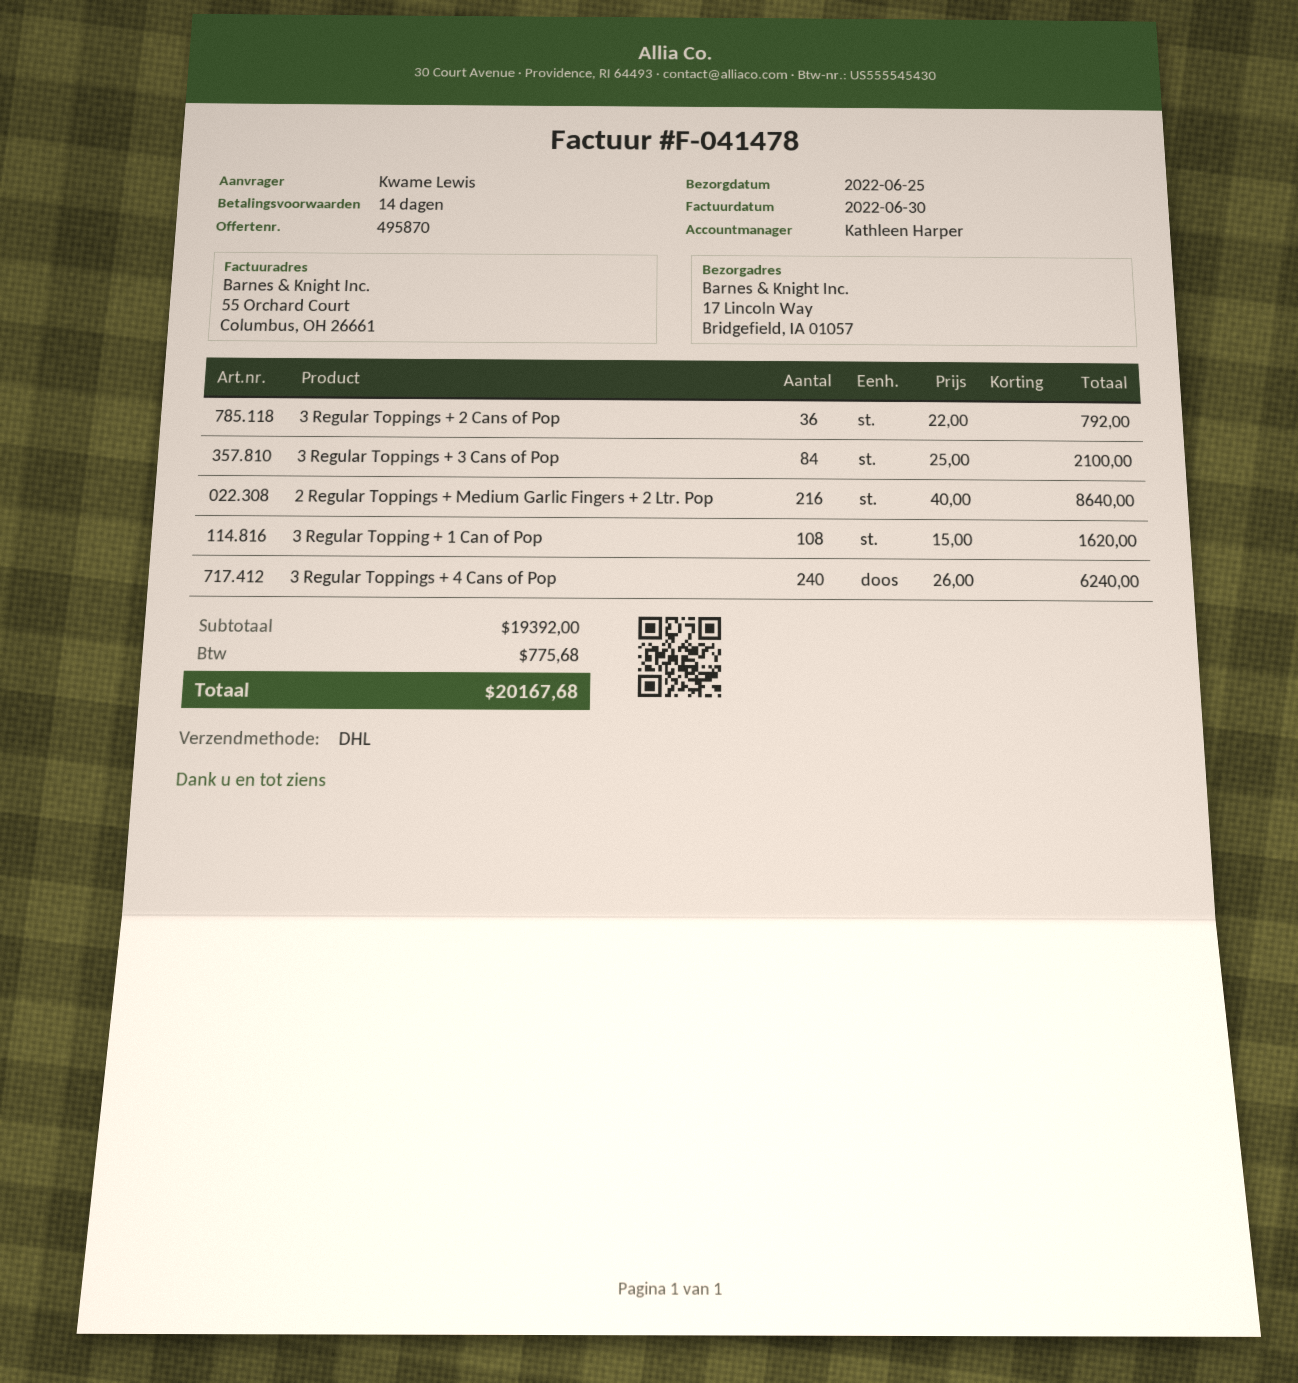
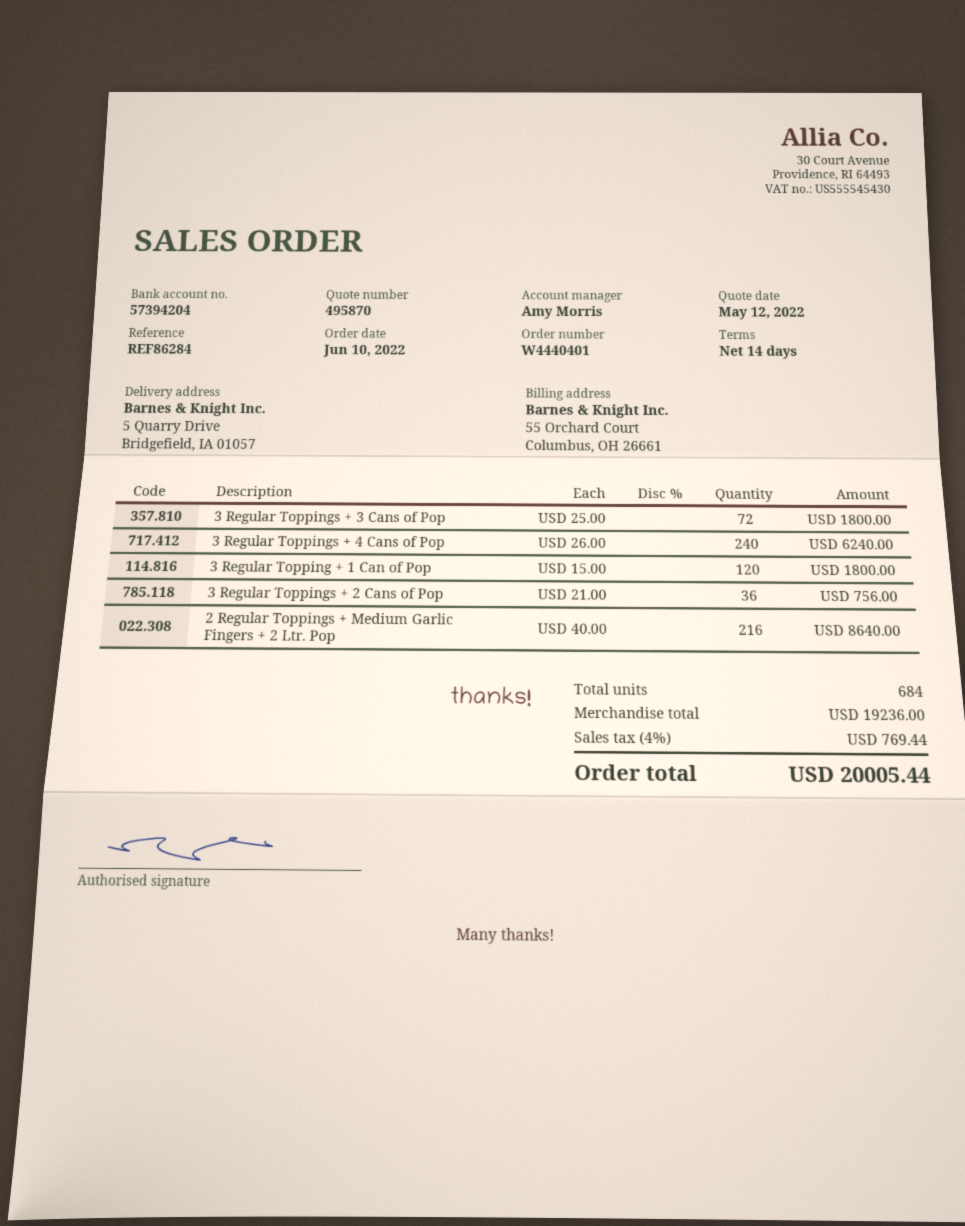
sales rep: Kathleen Harper -> Amy Morris
ship to: 17 Lincoln Way, Bridgefield, IA 01057 -> 5 Quarry Drive, Bridgefield, IA 01057
3 Regular Toppings + 2 Cans of Pop: 36 x 22.00 = 792.00 -> 36 x 21.00 = 756.00
3 Regular Toppings + 3 Cans of Pop: 84 x 25.00 = 2100.00 -> 72 x 25.00 = 1800.00
3 Regular Topping + 1 Can of Pop: 108 x 15.00 = 1620.00 -> 120 x 15.00 = 1800.00
subtotal: 19392.00 -> 19236.00
tax: 775.68 -> 769.44
total: 20167.68 -> 20005.44

